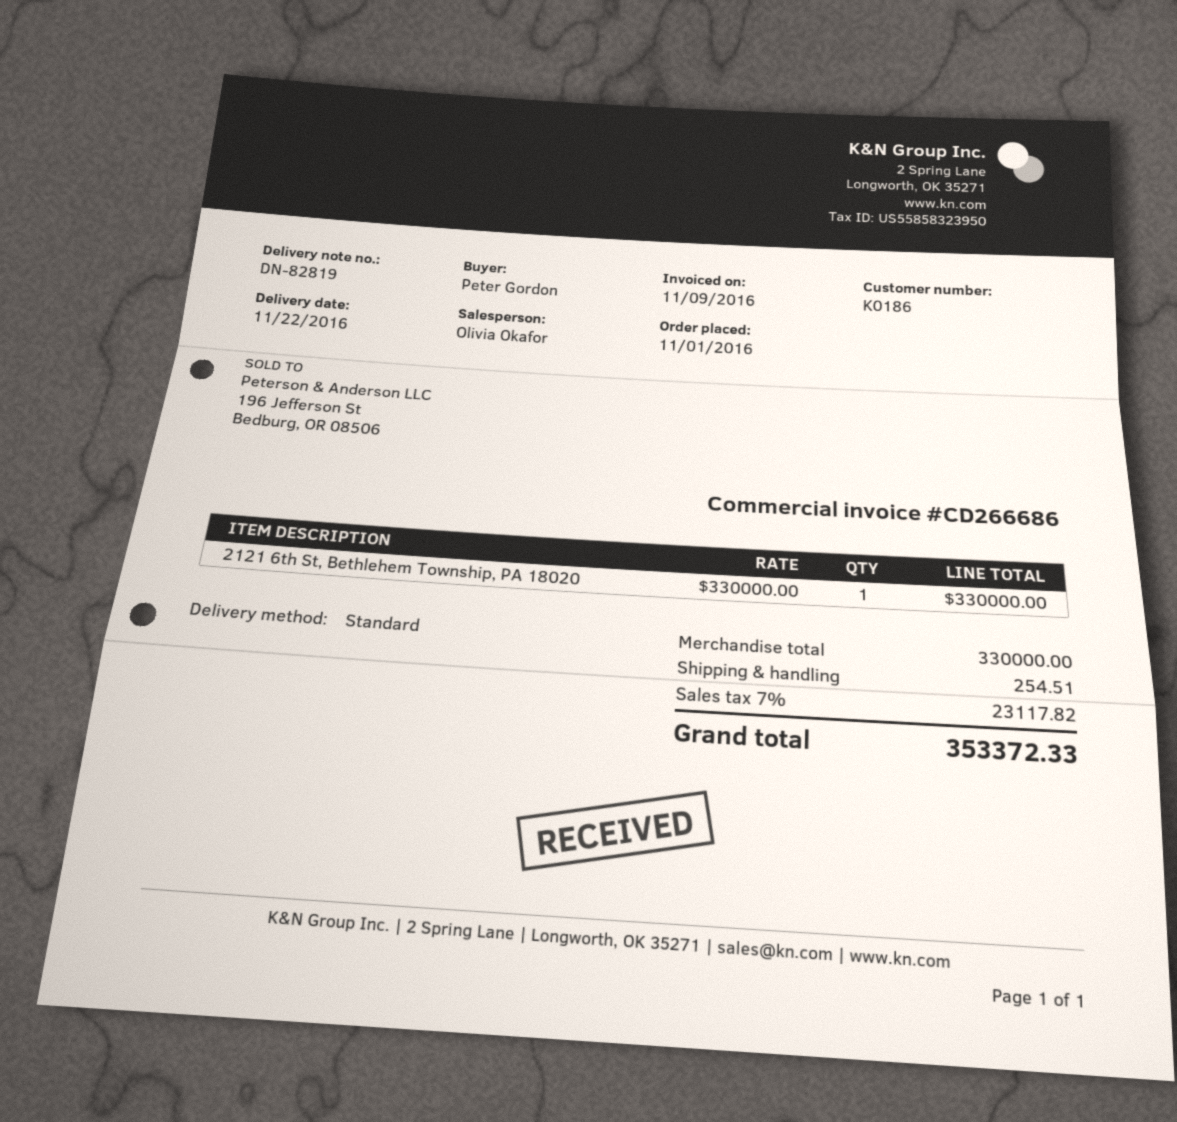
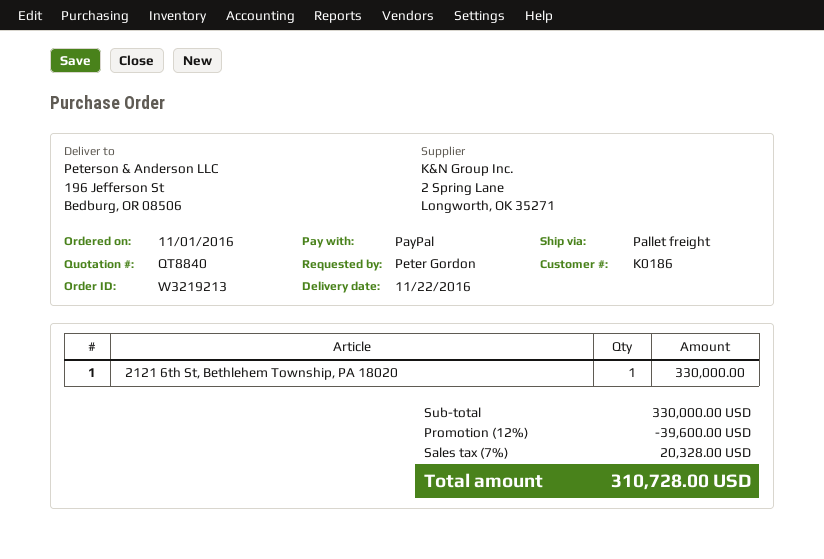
shipping method: standard -> pallet freight
discount: none -> 12% = 39600.00
shipping: 254.51 -> none
tax: 7% = 23117.82 -> 7% = 20328.00
total: 353372.33 -> 310728.00

